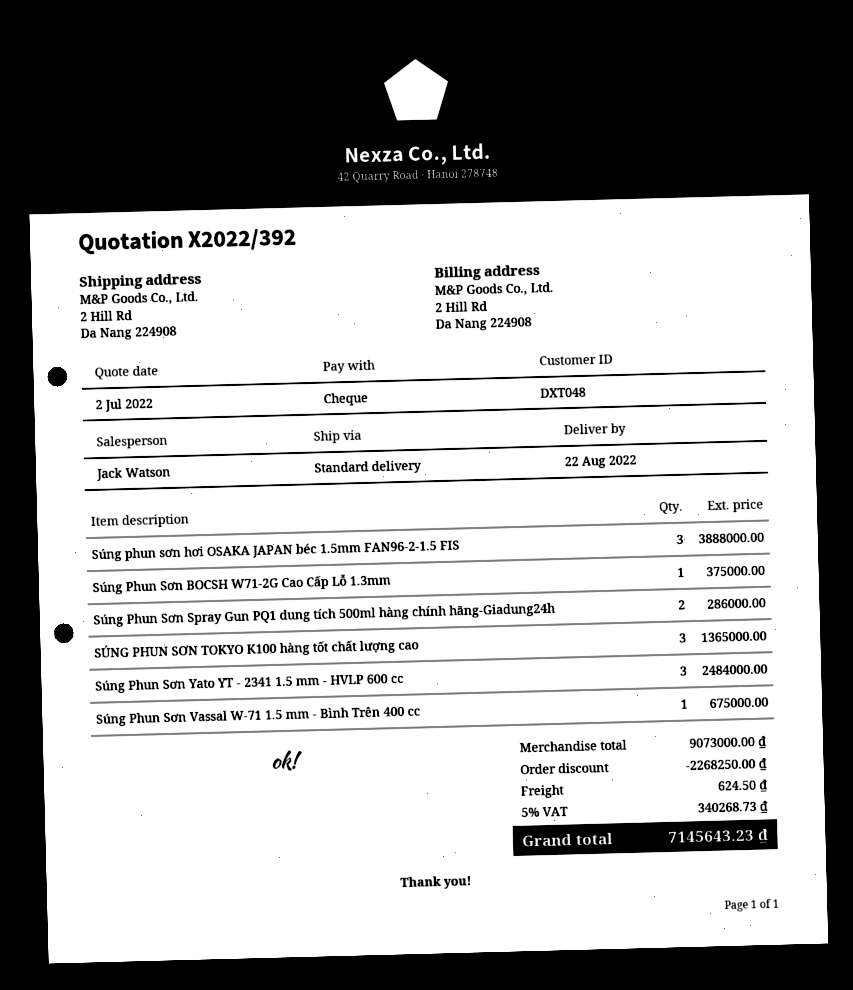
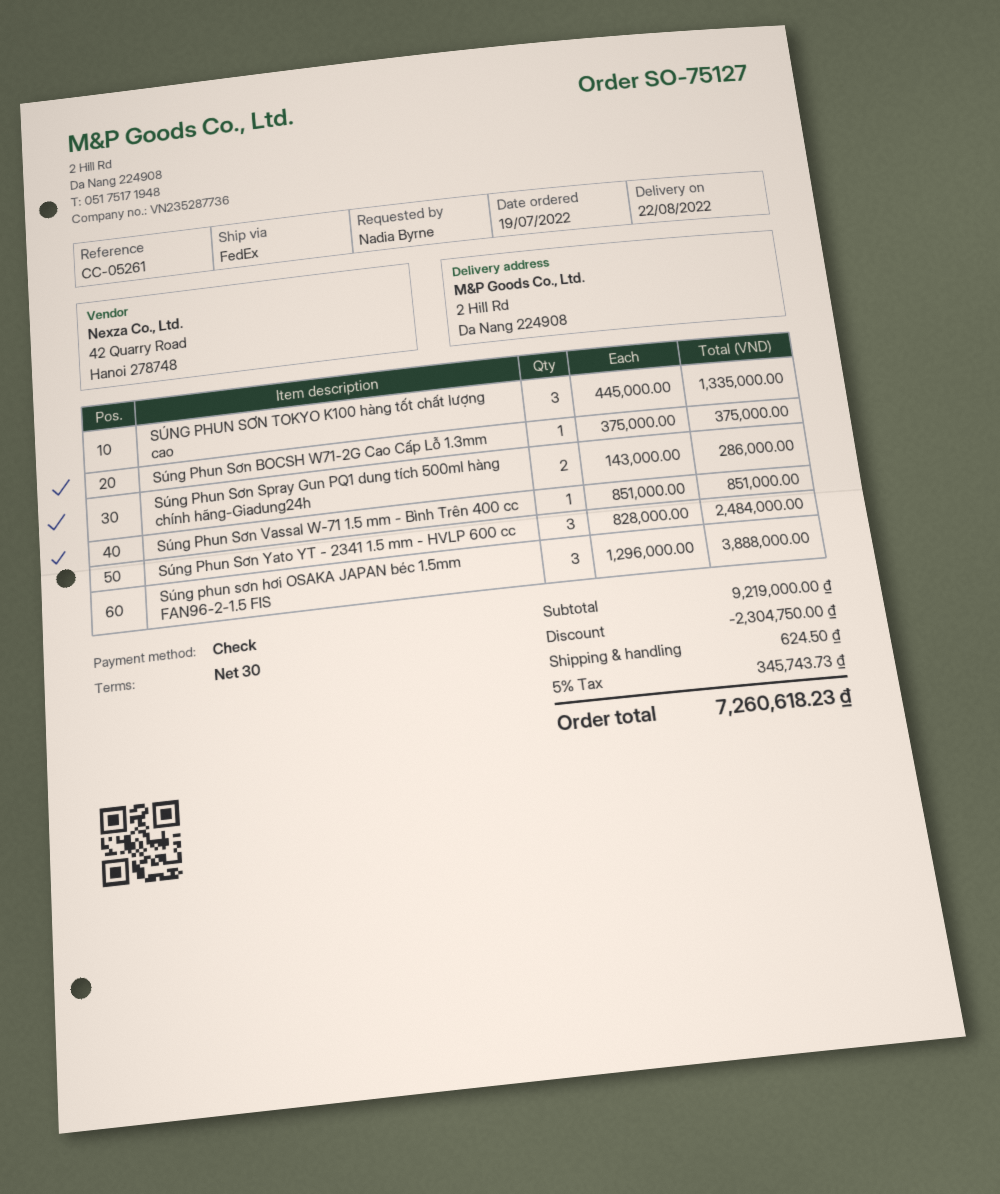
shipping method: standard -> FedEx
SÚNG PHUN SƠN TOKYO K100 hàng tốt chất lượng cao: 3 for 1365000.00 -> 3 for 1335000.00
Súng Phun Sơn Vassal W-71 1.5 mm - Bình Trên 400 cc: 1 for 675000.00 -> 1 for 851000.00
subtotal: 9073000.00 -> 9219000.00
discount: 2268250.00 -> 2304750.00
tax: 5% = 340268.73 -> 5% = 345743.73
total: 7145643.23 -> 7260618.23

